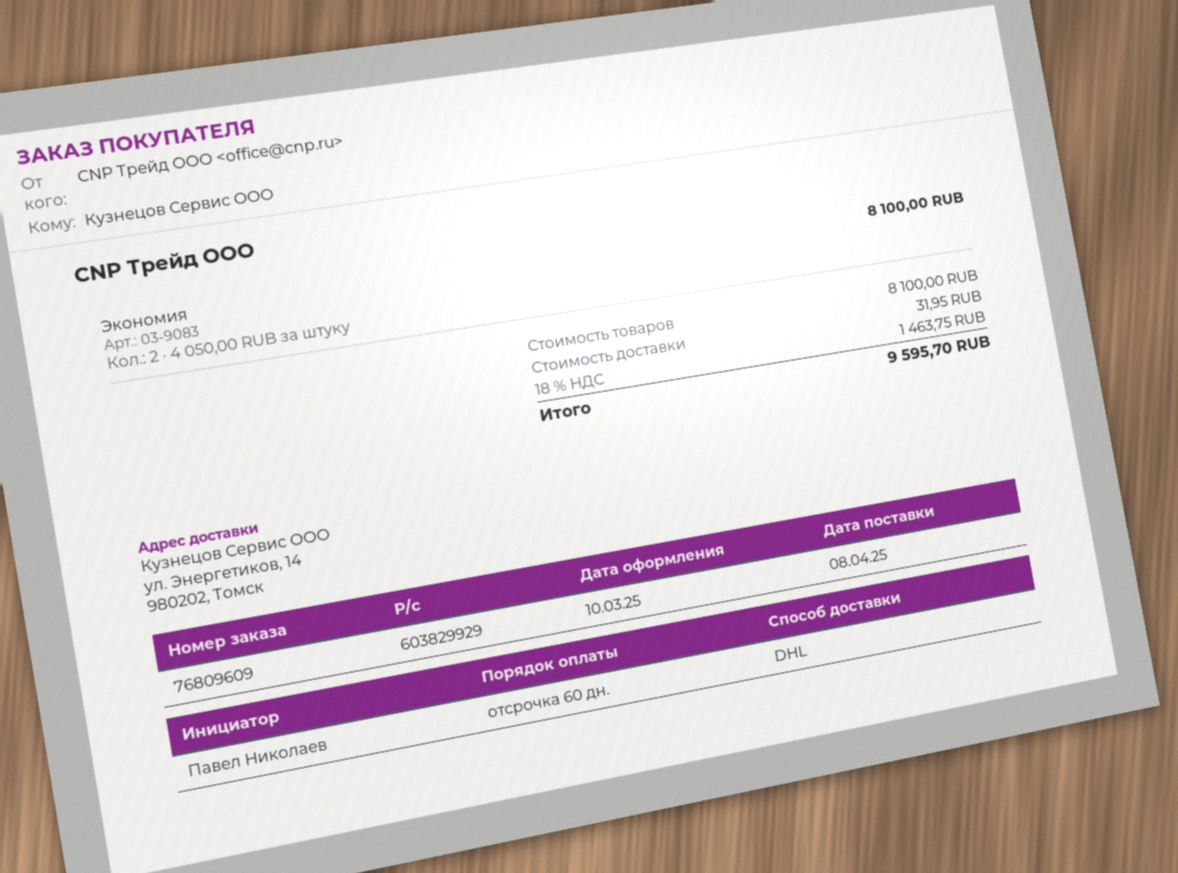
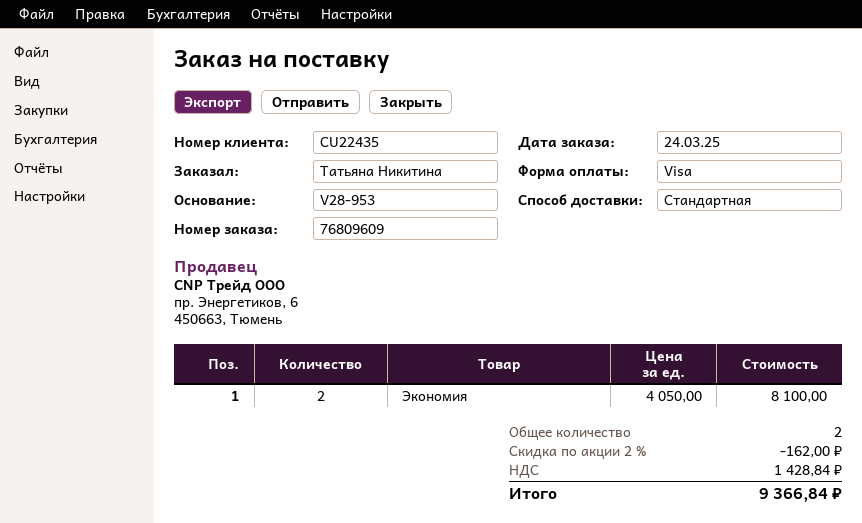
order date: 2025-03-10 -> 2025-03-24
ordered by: Павел Николаев -> Татьяна Никитина
shipping method: DHL -> standard
discount: none -> 2% = 162.00
shipping: 31.95 -> none
tax: 1463.75 -> 1428.84
total: 9595.70 -> 9366.84

